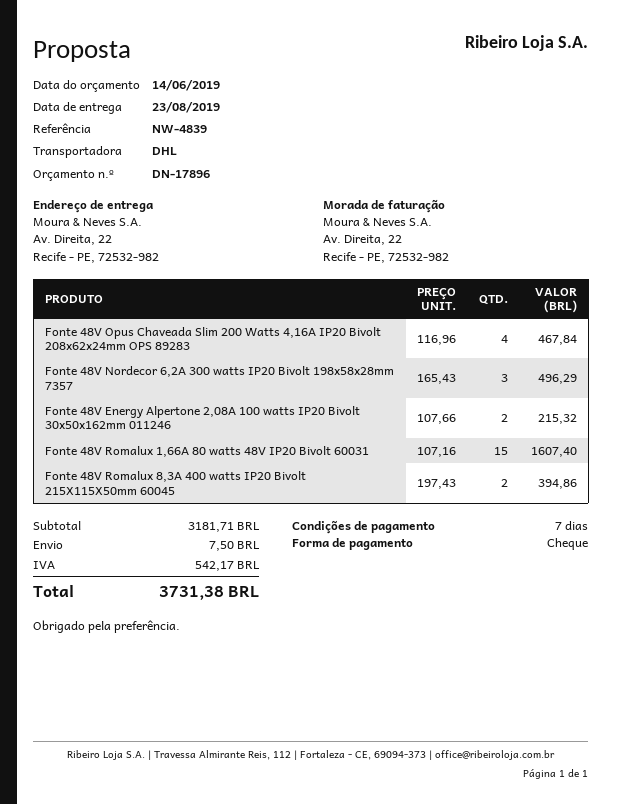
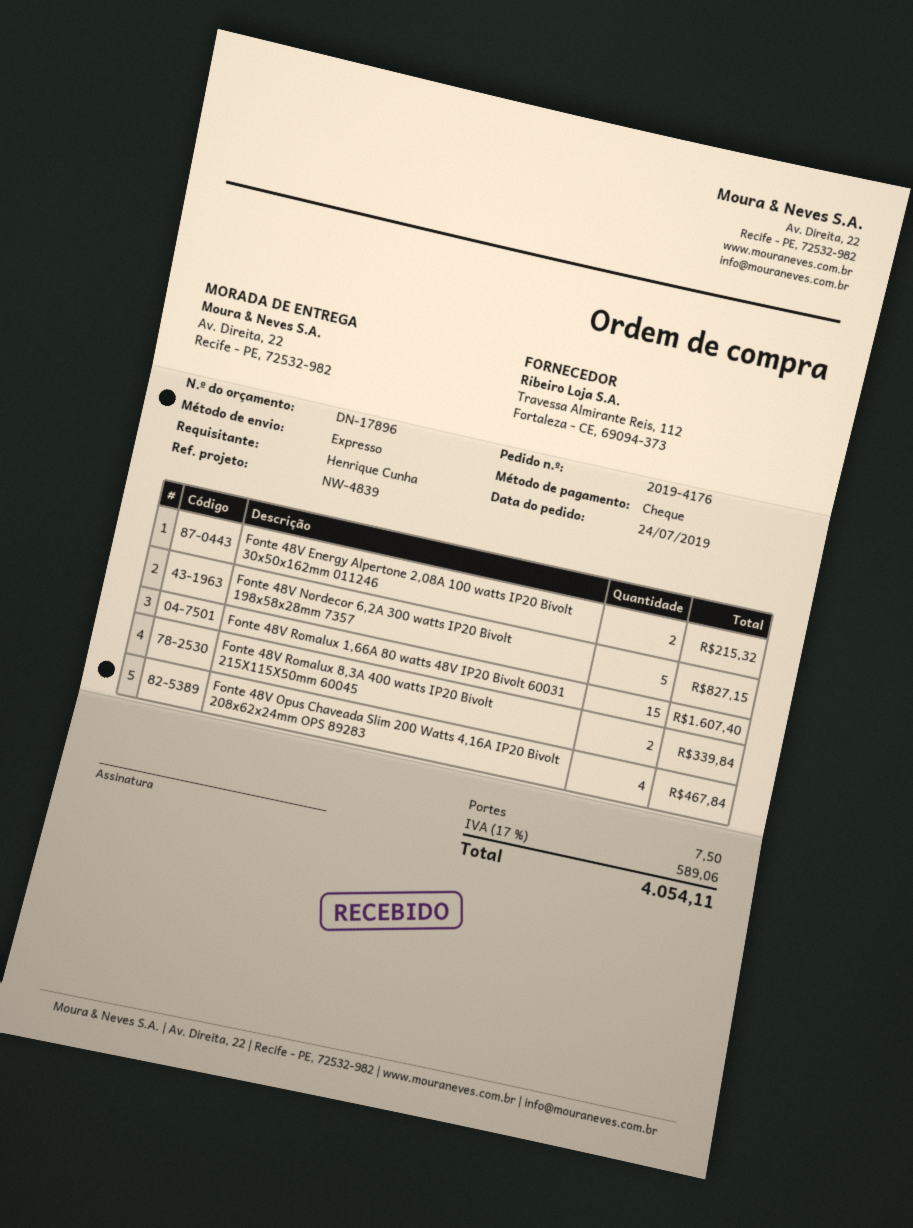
shipping method: DHL -> express
Fonte 48V Nordecor 6,2A 300 watts IP20 Bivolt 198x58x28mm 7357: 3 for 496.29 -> 5 for 827.15
Fonte 48V Romalux 8,3A 400 watts IP20 Bivolt 215X115X50mm 60045: 2 for 394.86 -> 2 for 339.84
tax: 542.17 -> 589.06
total: 3731.38 -> 4054.11

